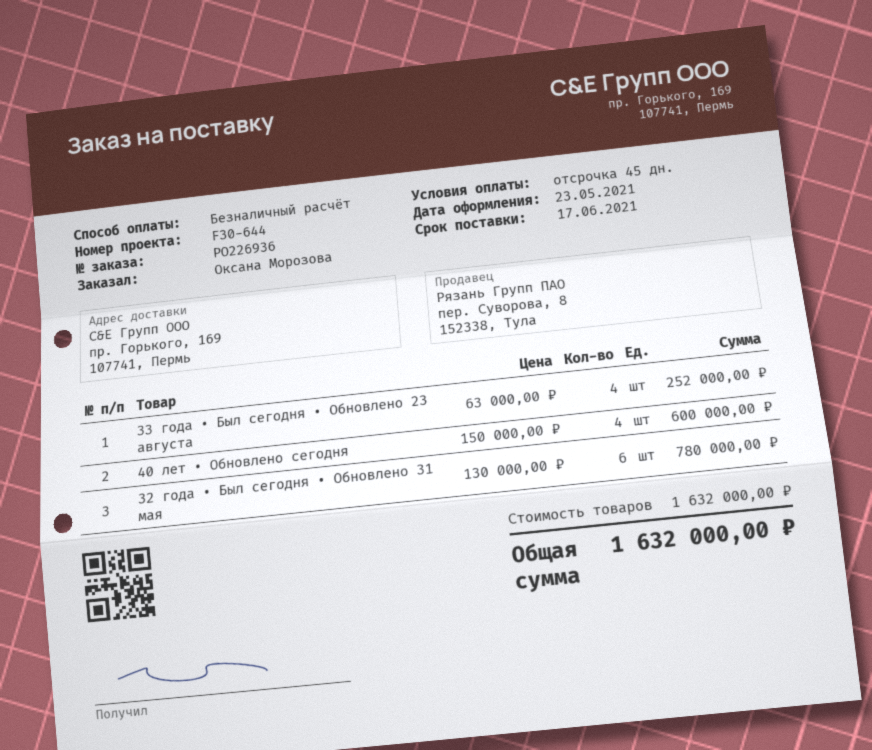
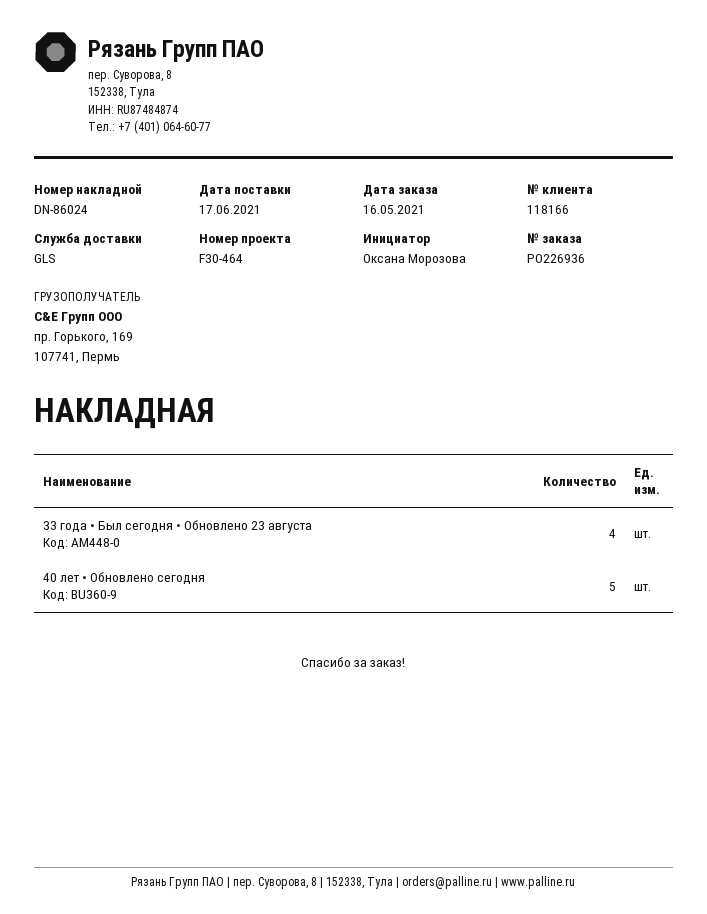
order date: 2021-05-23 -> 2021-05-16
reference: F30-644 -> F30-464
40 лет • Обновлено сегодня: 4 -> 5
32 года • Был сегодня • Обновлено 31 мая: 6 -> none

